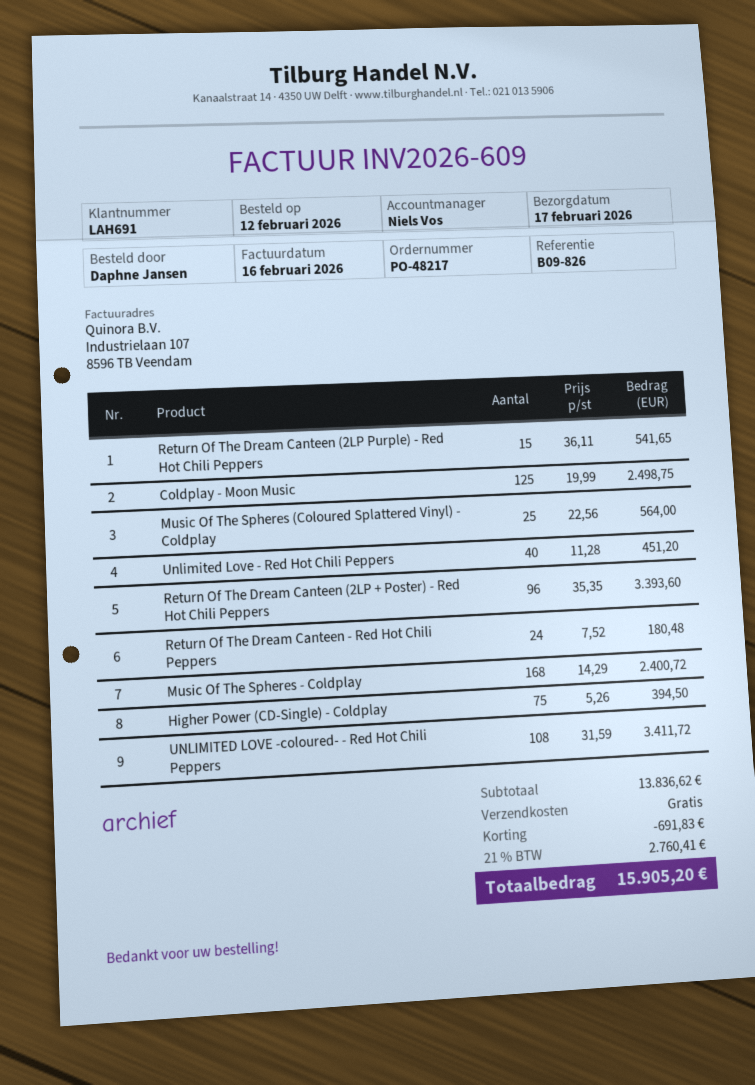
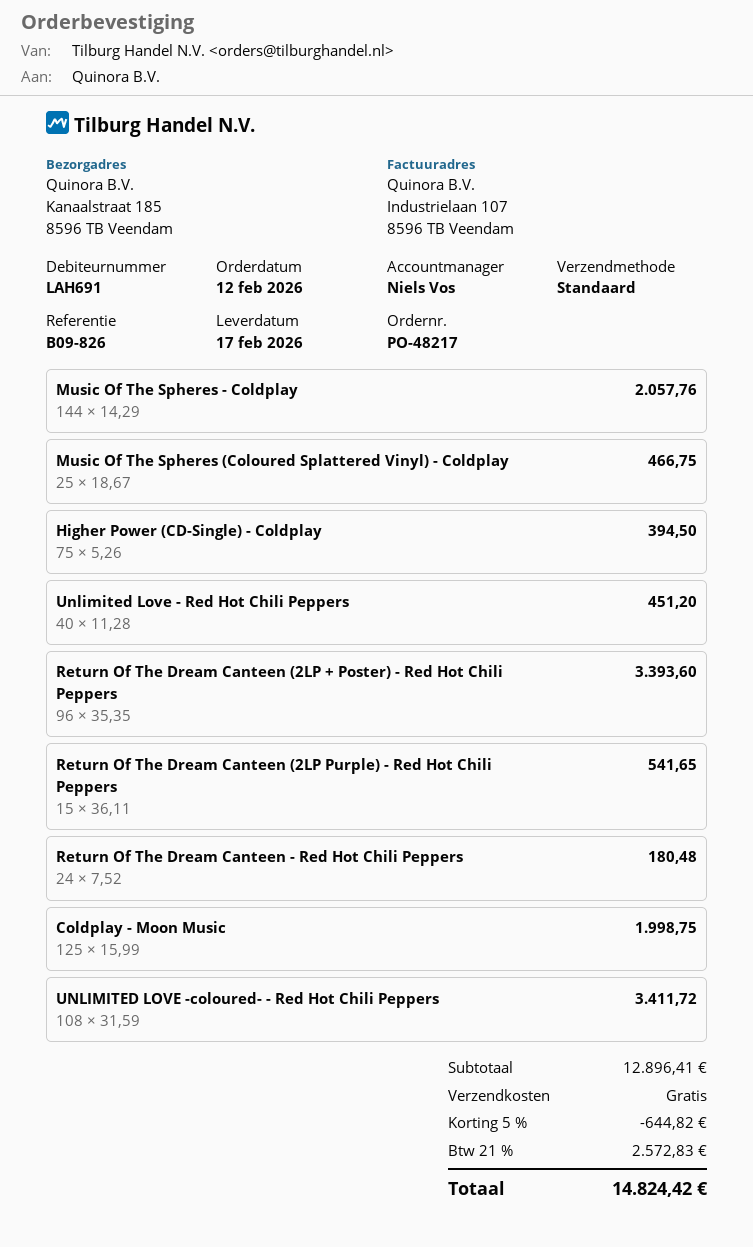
Coldplay - Moon Music: 125 x 19.99 = 2498.75 -> 125 x 15.99 = 1998.75
Music Of The Spheres (Coloured Splattered Vinyl) - Coldplay: 25 x 22.56 = 564.00 -> 25 x 18.67 = 466.75
Music Of The Spheres - Coldplay: 168 x 14.29 = 2400.72 -> 144 x 14.29 = 2057.76
subtotal: 13836.62 -> 12896.41
discount: 691.83 -> 644.82
tax: 21% = 2760.41 -> 21% = 2572.83
total: 15905.20 -> 14824.42

